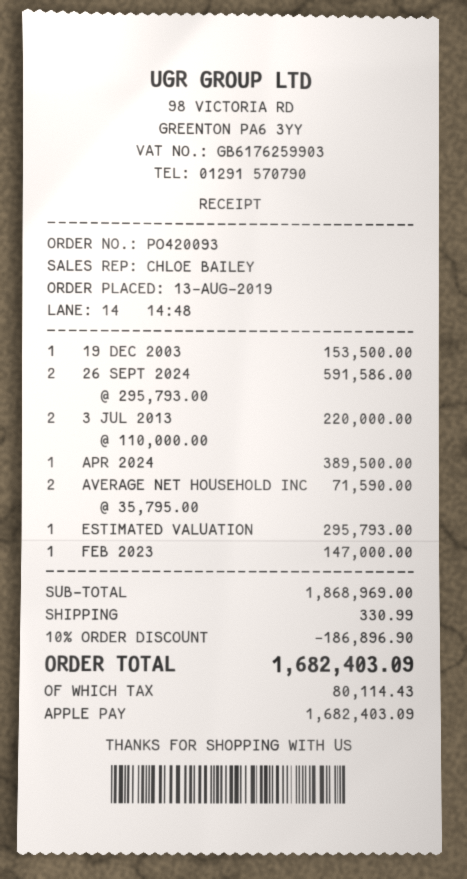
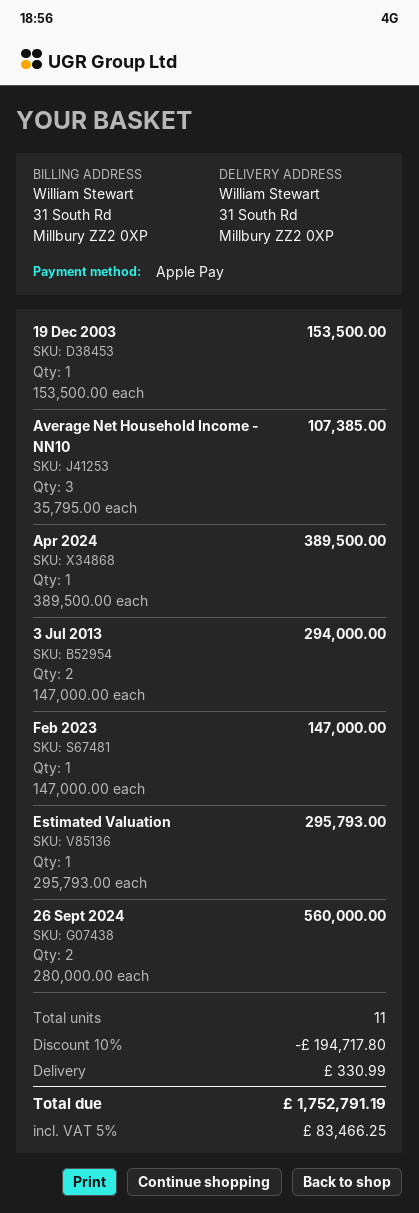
26 SEPT 2024: 2 x 295793.00 = 591586.00 -> 2 x 280000.00 = 560000.00
3 JUL 2013: 2 x 110000.00 = 220000.00 -> 2 x 147000.00 = 294000.00
AVERAGE NET HOUSEHOLD INC: 2 x 35795.00 = 71590.00 -> 3 x 35795.00 = 107385.00
discount: 10% = 186896.90 -> 10% = 194717.80
tax: 80114.43 -> 83466.25
total: 1682403.09 -> 1752791.19

